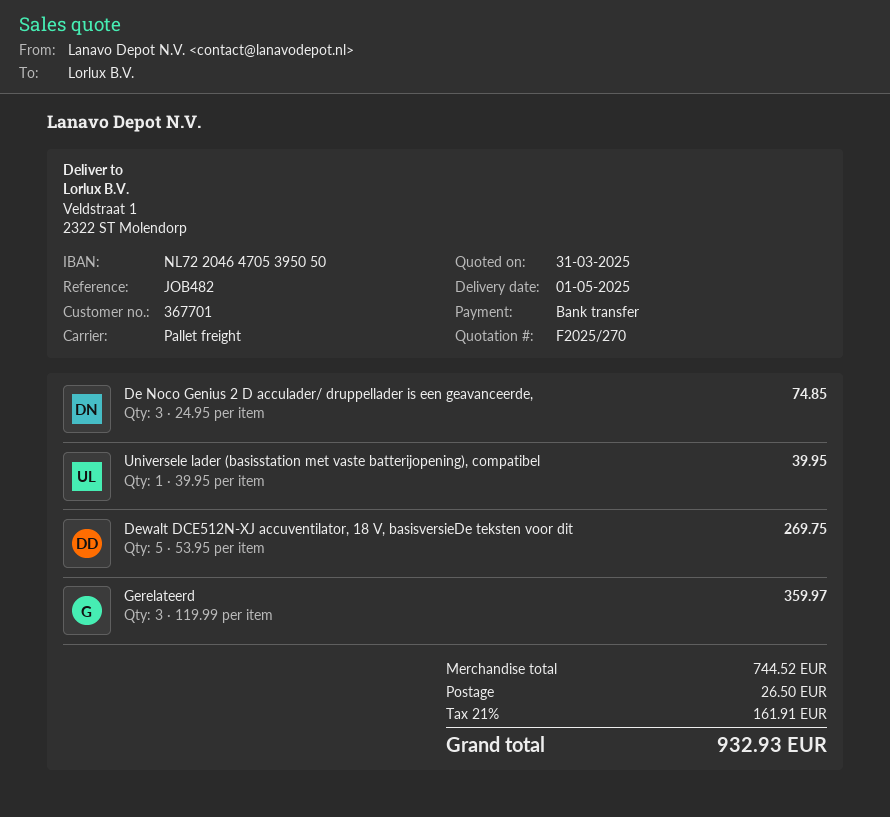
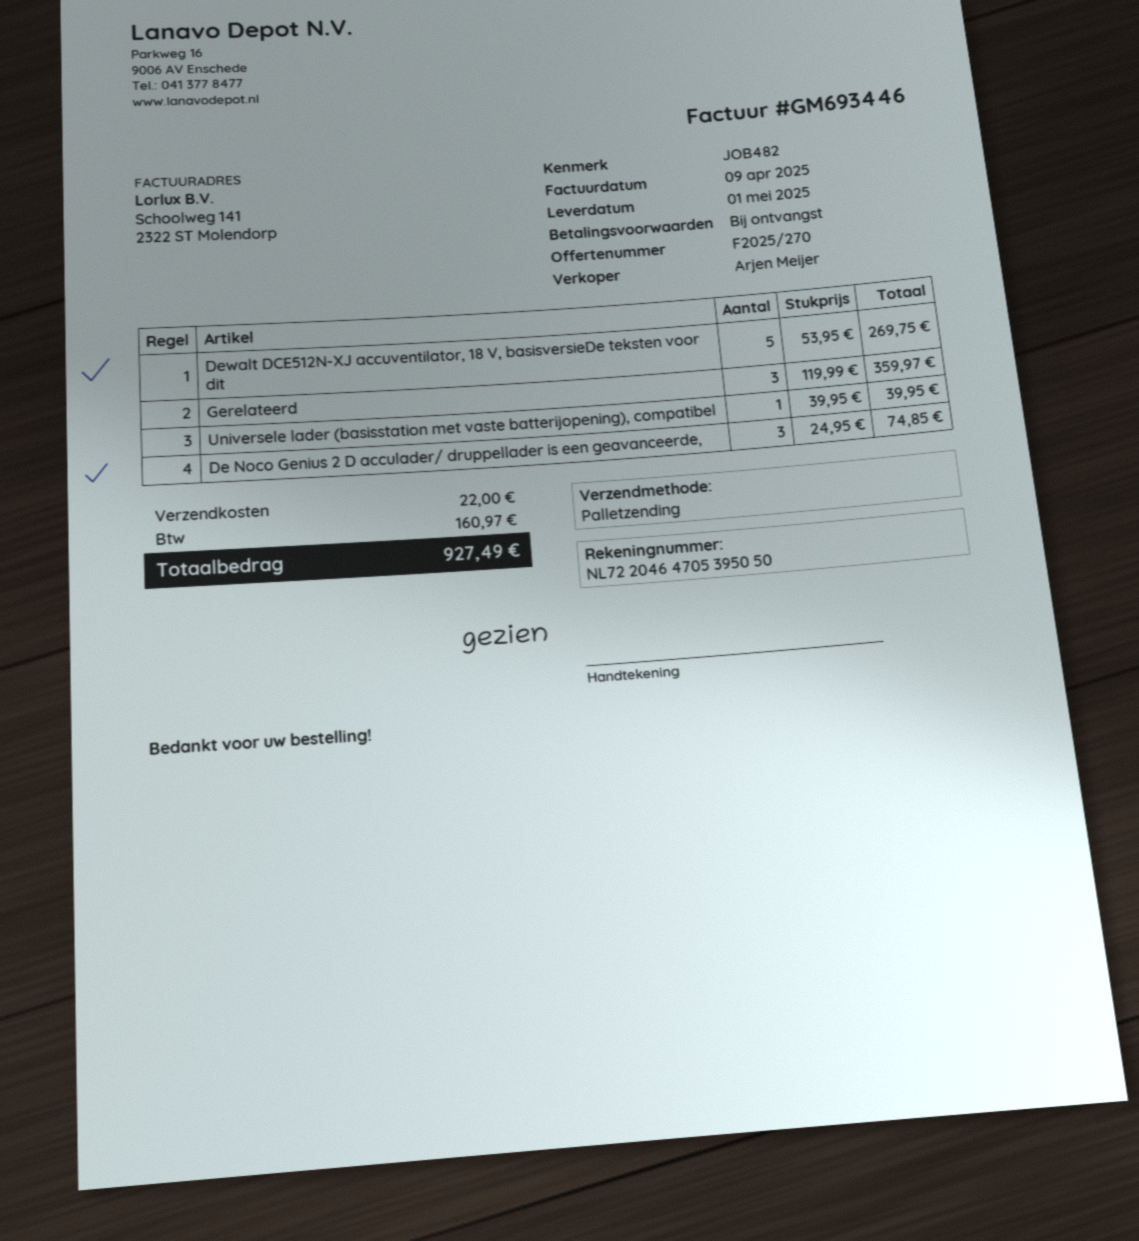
shipping: 26.50 -> 22.00
tax: 161.91 -> 160.97
total: 932.93 -> 927.49

